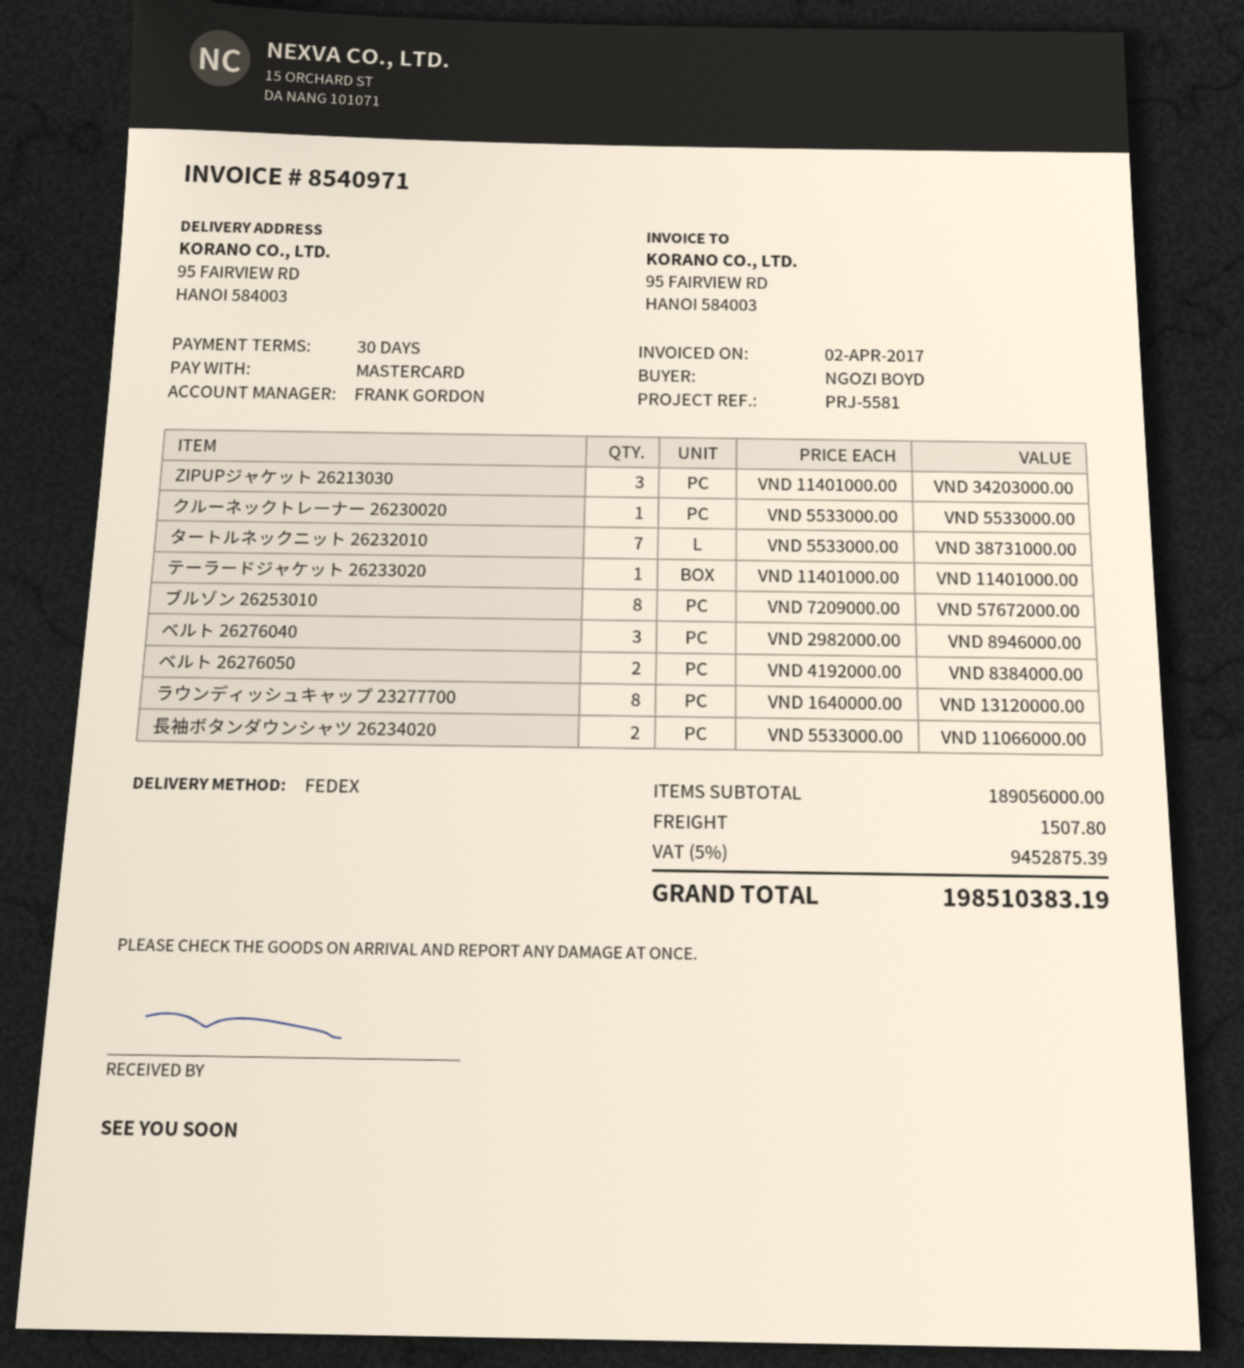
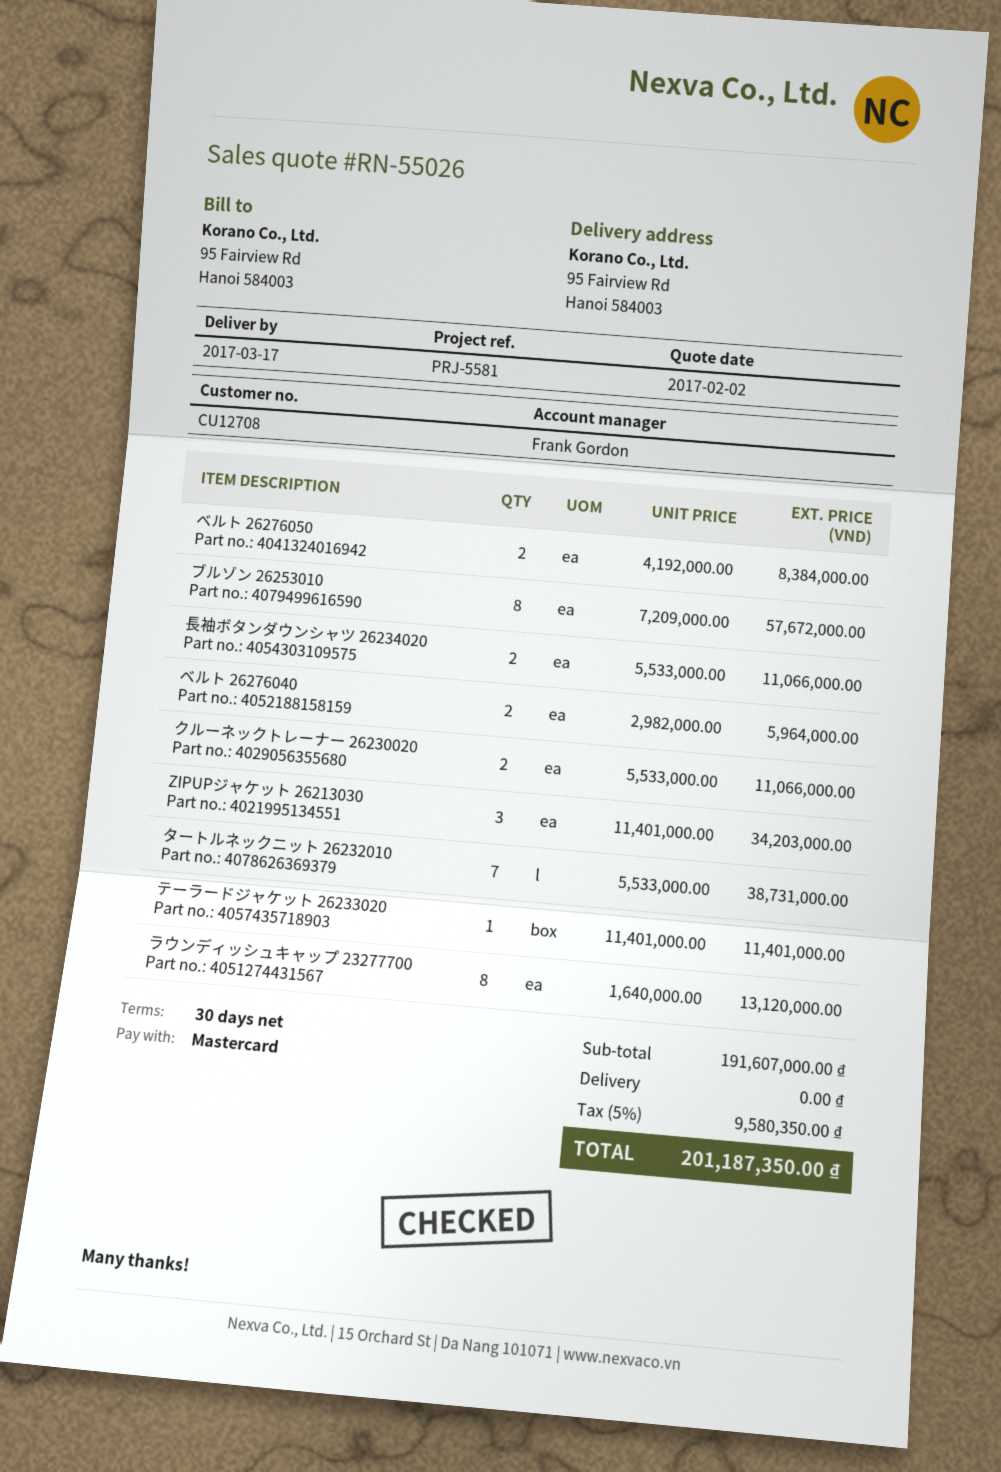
クルーネックトレーナー 26230020: 1 x 5533000.00 = 5533000.00 -> 2 x 5533000.00 = 11066000.00
ベルト 26276040: 3 x 2982000.00 = 8946000.00 -> 2 x 2982000.00 = 5964000.00
subtotal: 189056000.00 -> 191607000.00
shipping: 1507.80 -> 0.00
tax: 5% = 9452875.39 -> 5% = 9580350.00
total: 198510383.19 -> 201187350.00

